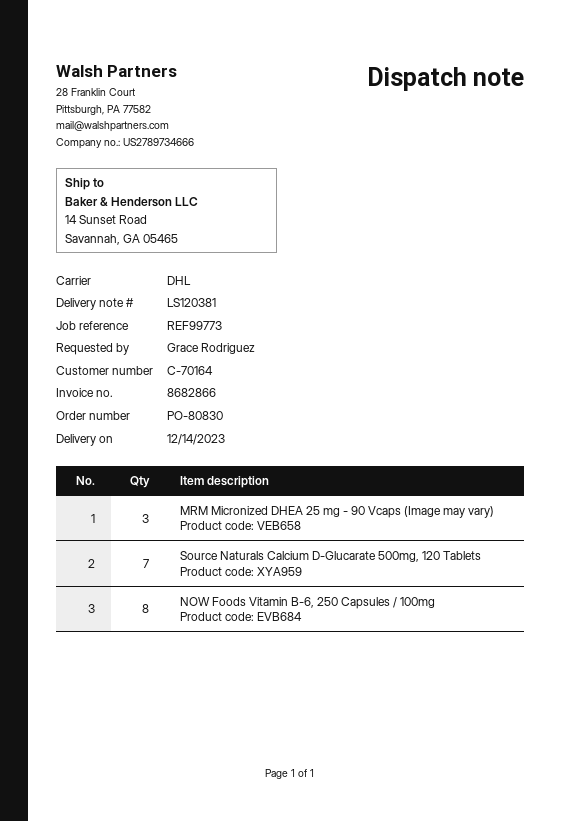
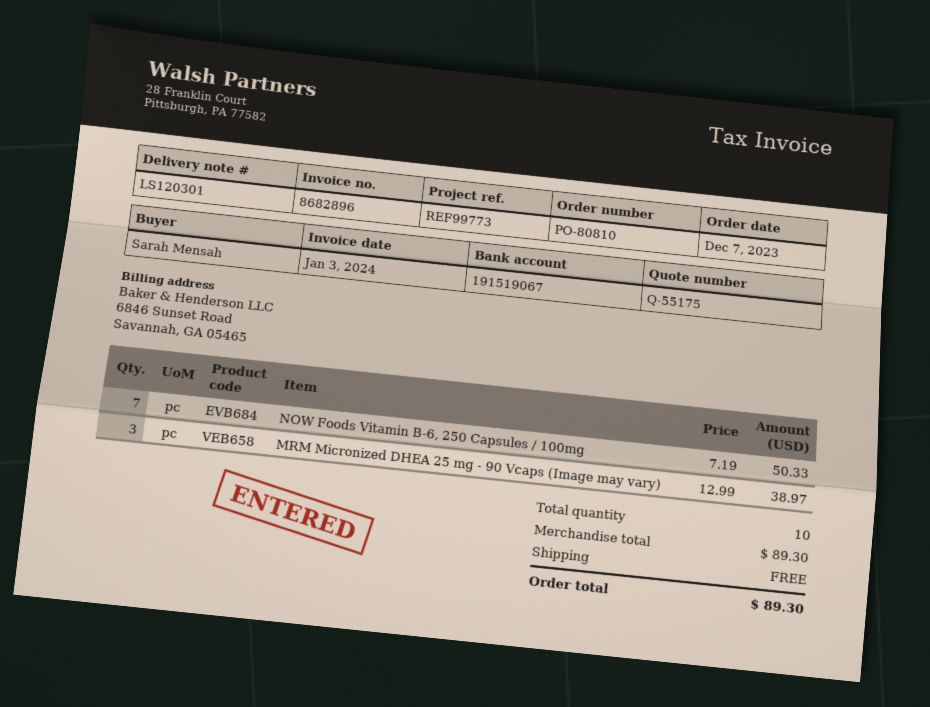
order number: PO-80830 -> PO-80810
delivery note number: LS120381 -> LS120301
invoice number: 8682866 -> 8682896
ordered by: Grace Rodriguez -> Sarah Mensah
Source Naturals Calcium D-Glucarate 500mg, 120 Tablets: 7 -> none
NOW Foods Vitamin B-6, 250 Capsules / 100mg: 8 -> 7

